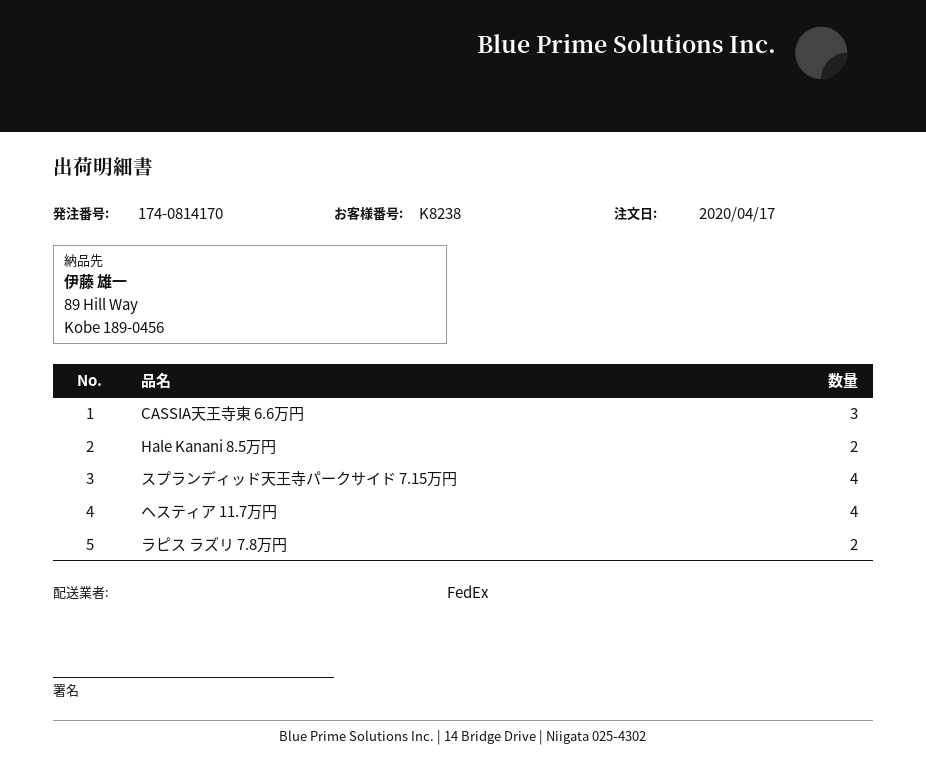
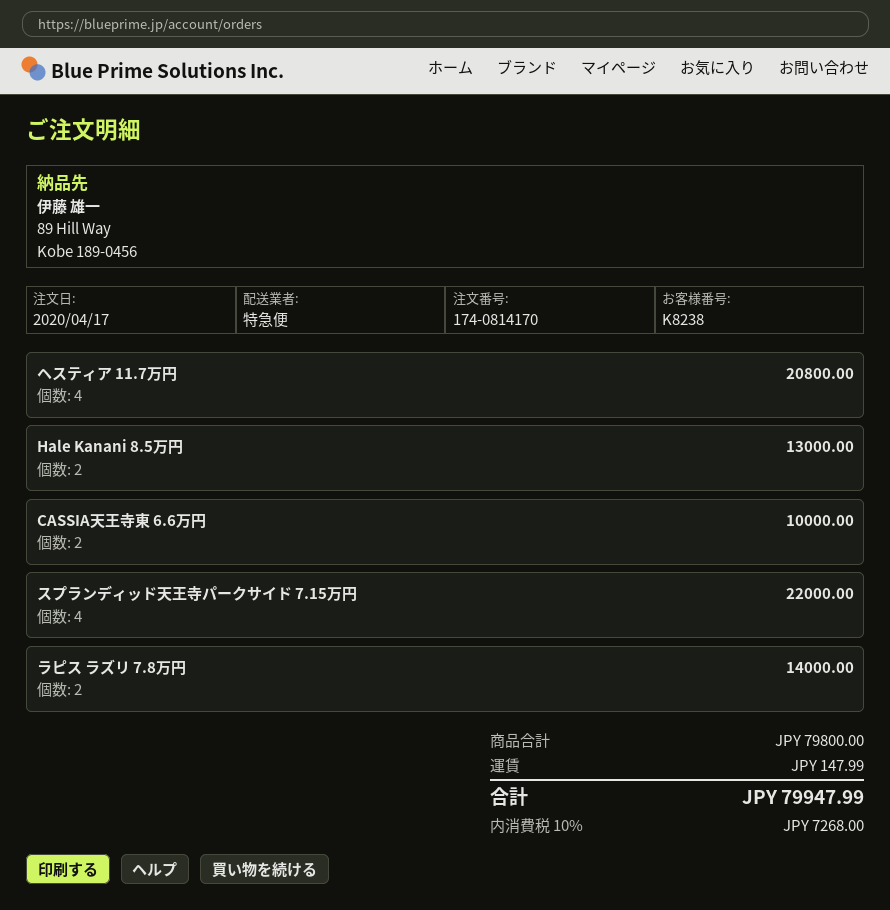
shipping method: FedEx -> express
CASSIA天王寺東 6.6万円: 3 -> 2

